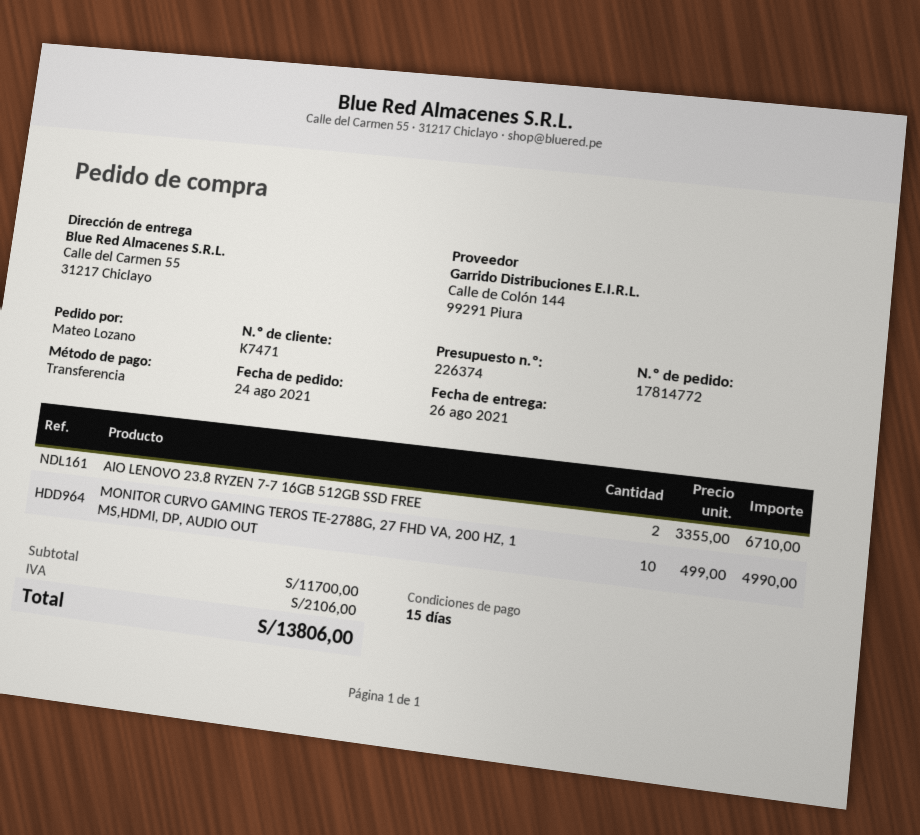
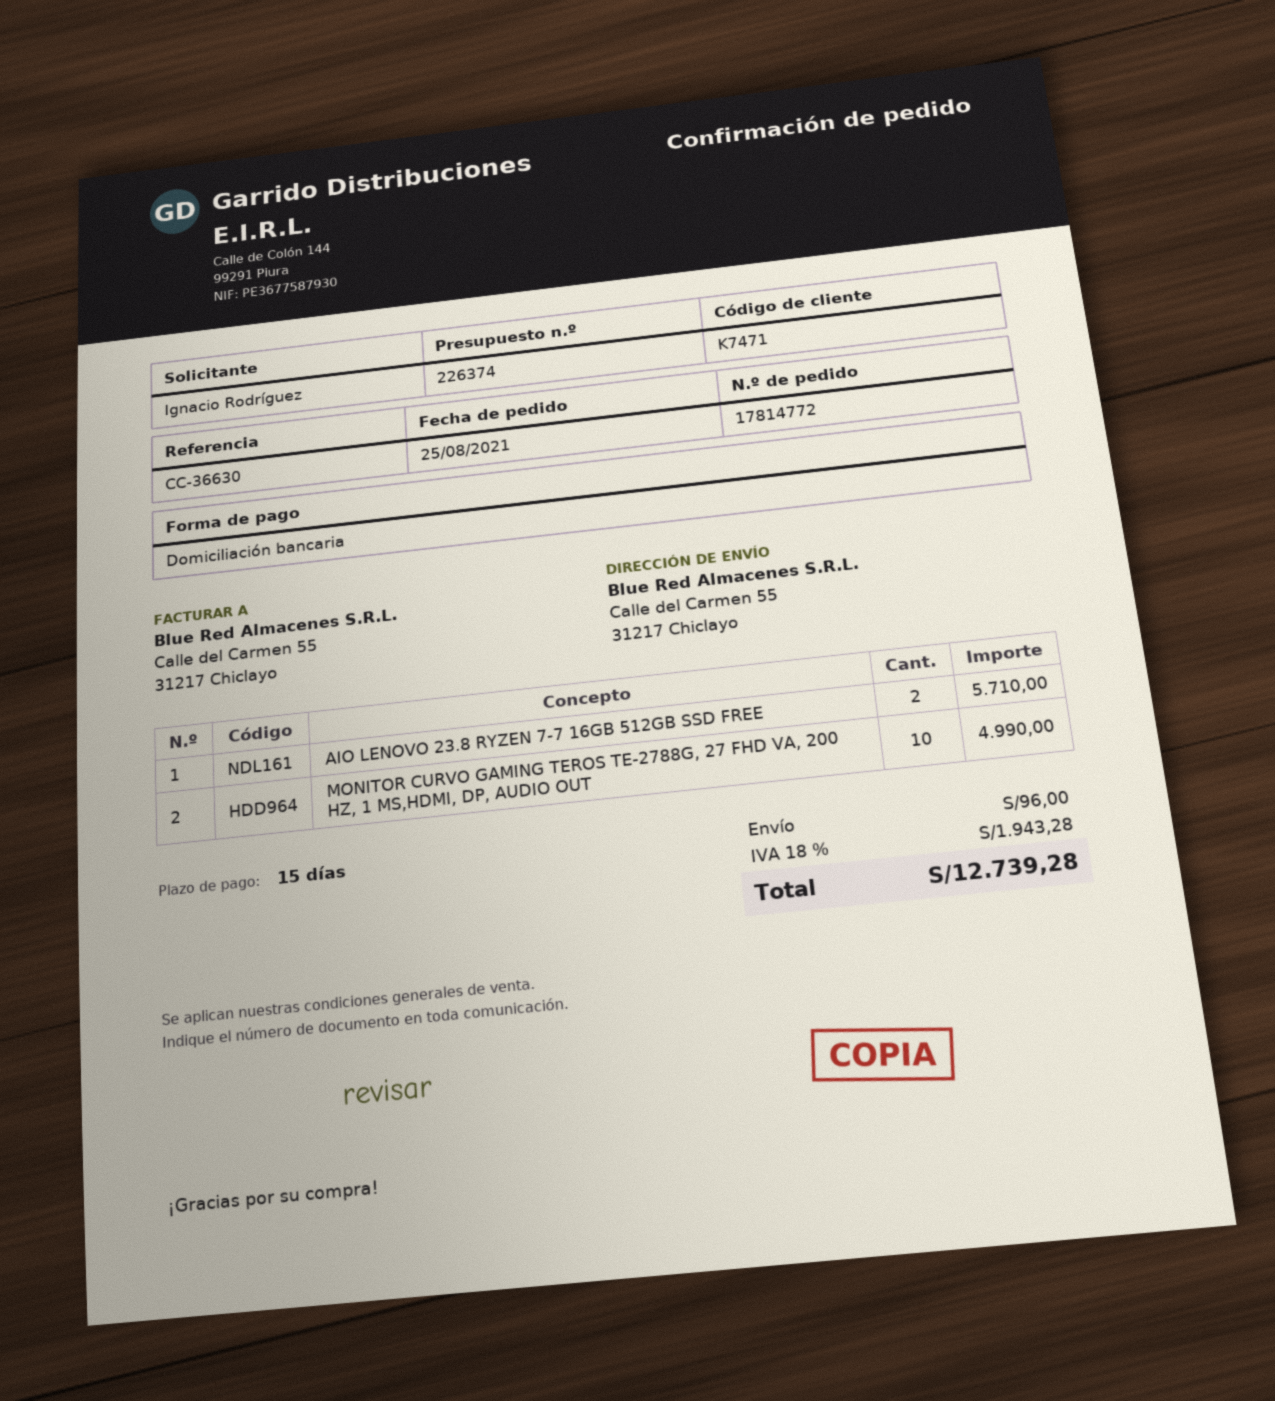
order date: 2021-08-24 -> 2021-08-25
ordered by: Mateo Lozano -> Ignacio Rodríguez
payment method: bank transfer -> direct debit
AIO LENOVO 23.8 RYZEN 7-7 16GB 512GB SSD FREE: 2 for 6710.00 -> 2 for 5710.00
shipping: none -> 96.00
tax: 2106.00 -> 1943.28
total: 13806.00 -> 12739.28

